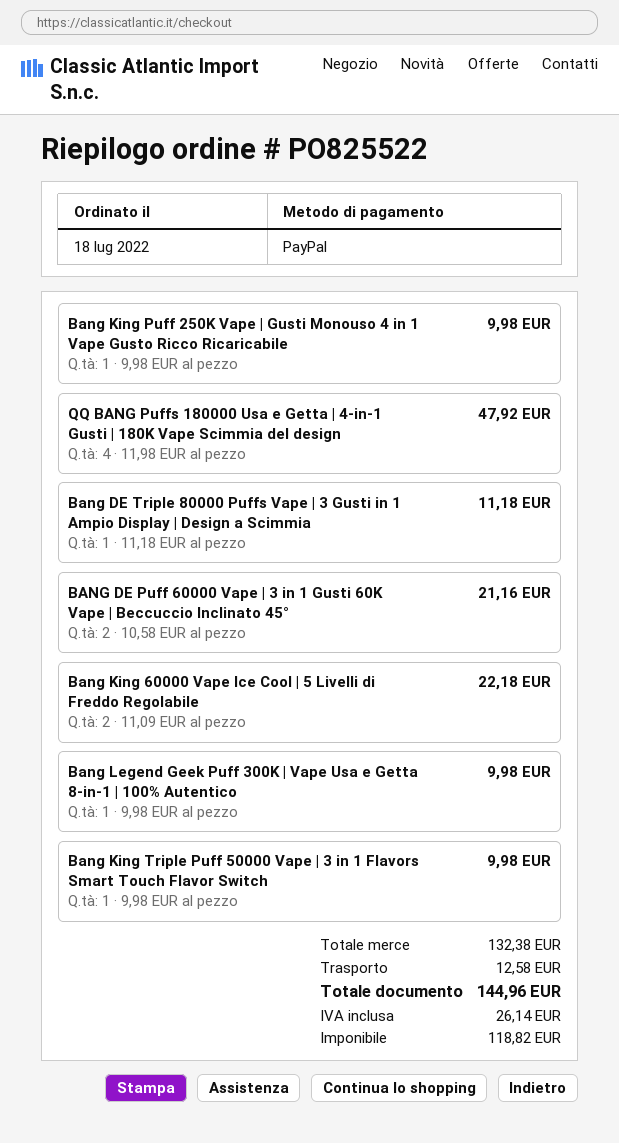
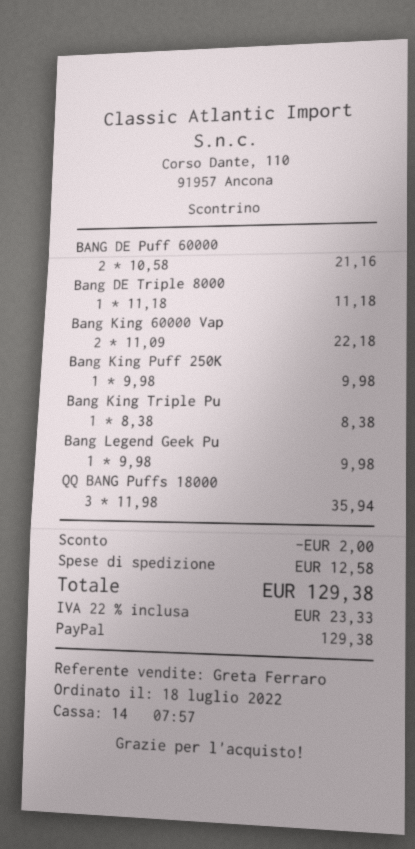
QQ BANG Puffs 180000 Usa e Getta | 4-in-1 Gusti | 180K Vape Scimmia del design: 4 x 11.98 = 47.92 -> 3 x 11.98 = 35.94
Bang King Triple Puff 50000 Vape | 3 in 1 Flavors Smart Touch Flavor Switch: 1 x 9.98 = 9.98 -> 1 x 8.38 = 8.38
discount: none -> 2.00
tax: 26.14 -> 23.33
total: 144.96 -> 129.38

